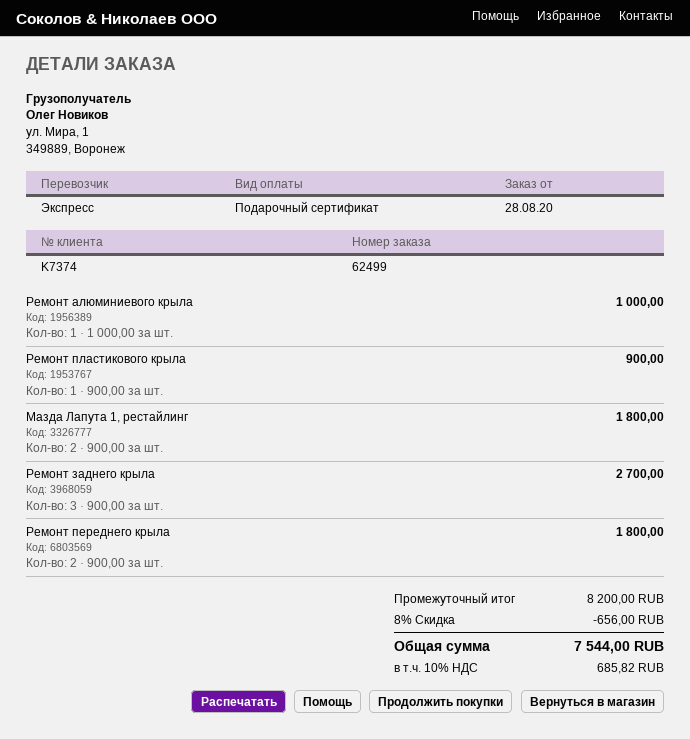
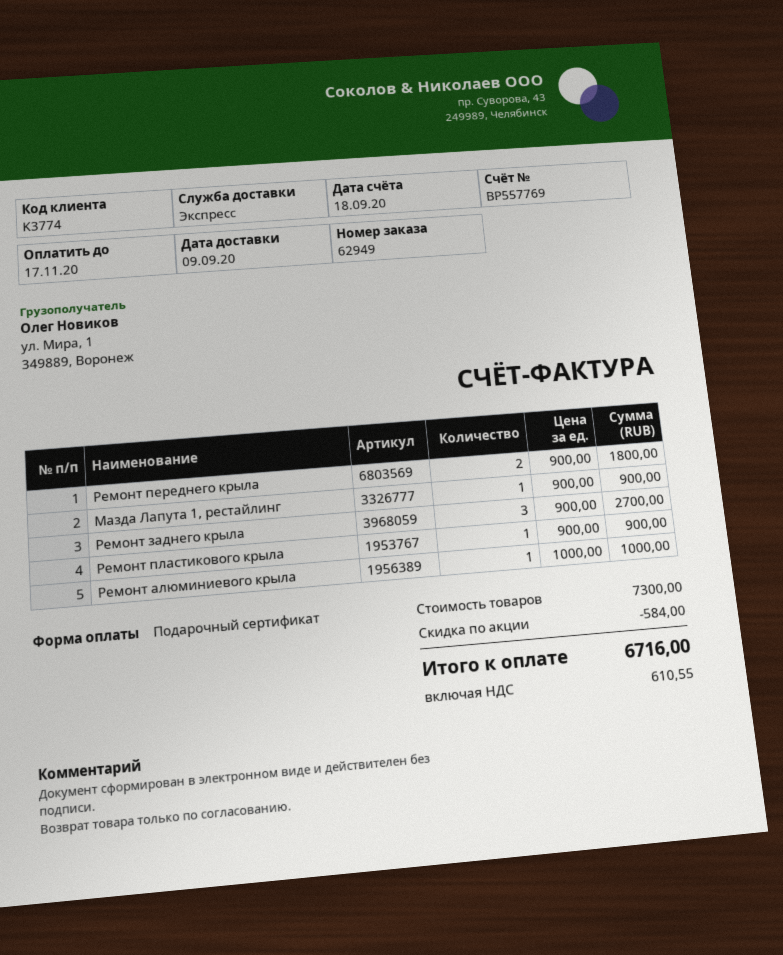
order number: 62499 -> 62949
customer number: K7374 -> K3774
Мазда Лапута 1, рестайлинг: 2 x 900.00 = 1800.00 -> 1 x 900.00 = 900.00
subtotal: 8200.00 -> 7300.00
discount: 656.00 -> 584.00
tax: 685.82 -> 610.55
total: 7544.00 -> 6716.00

